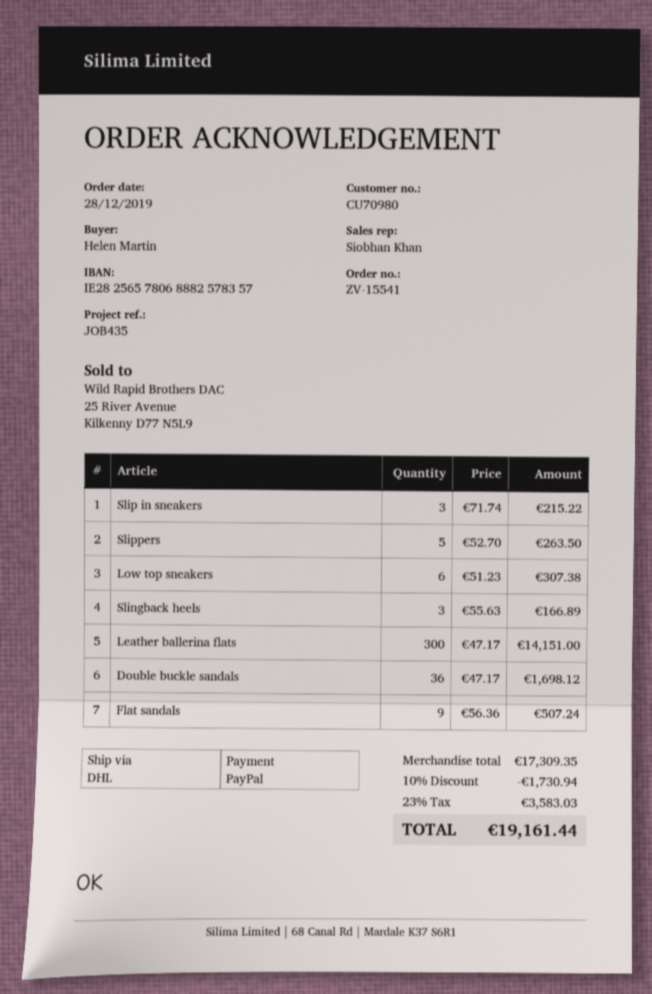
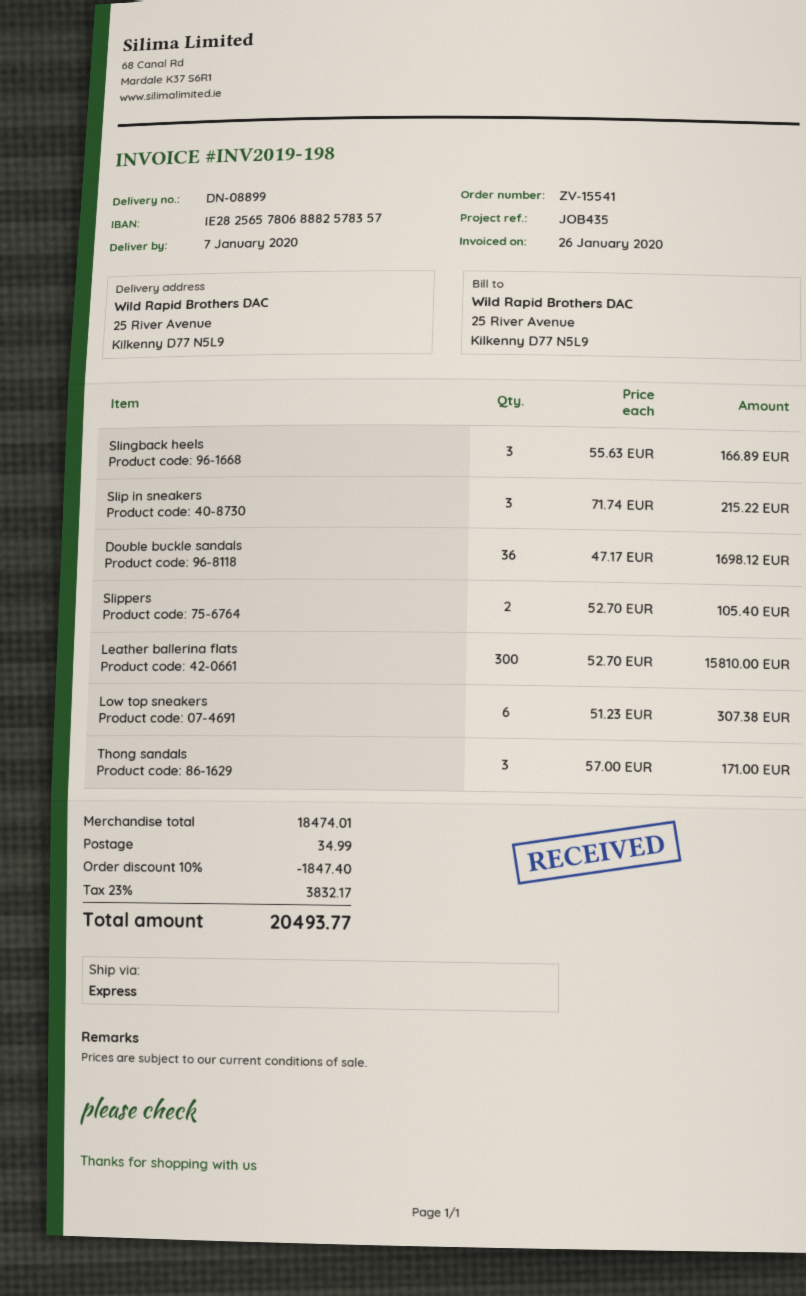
shipping method: DHL -> express
Slippers: 5 x 52.70 = 263.50 -> 2 x 52.70 = 105.40
Leather ballerina flats: 300 x 47.17 = 14151.00 -> 300 x 52.70 = 15810.00
Flat sandals: 9 x 56.36 = 507.24 -> none
Thong sandals: none -> 3 x 57.00 = 171.00
subtotal: 17309.35 -> 18474.01
discount: 10% = 1730.94 -> 10% = 1847.40
shipping: none -> 34.99
tax: 23% = 3583.03 -> 23% = 3832.17
total: 19161.44 -> 20493.77

